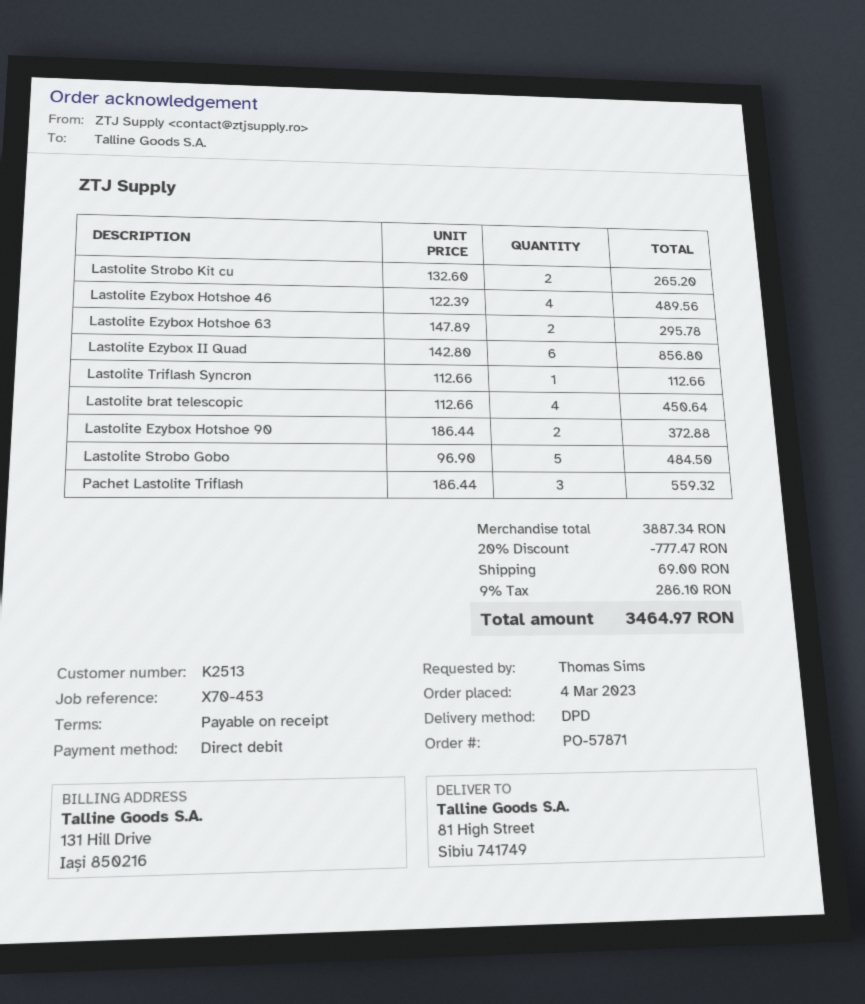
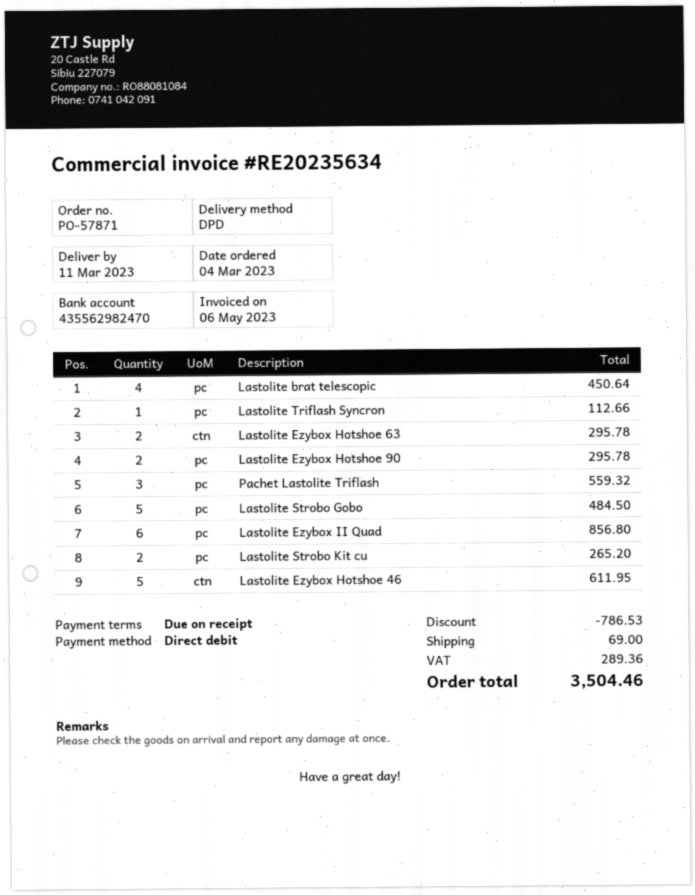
Lastolite Ezybox Hotshoe 46: 4 for 489.56 -> 5 for 611.95
Lastolite Ezybox Hotshoe 90: 2 for 372.88 -> 2 for 295.78
discount: 777.47 -> 786.53
tax: 286.10 -> 289.36
total: 3464.97 -> 3504.46

